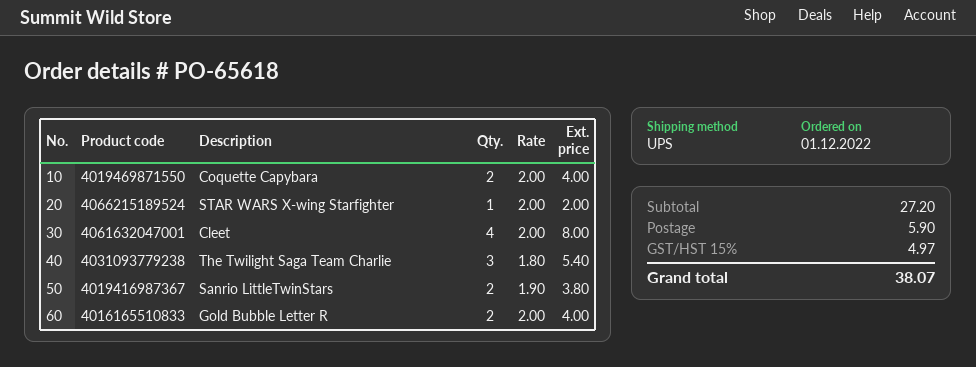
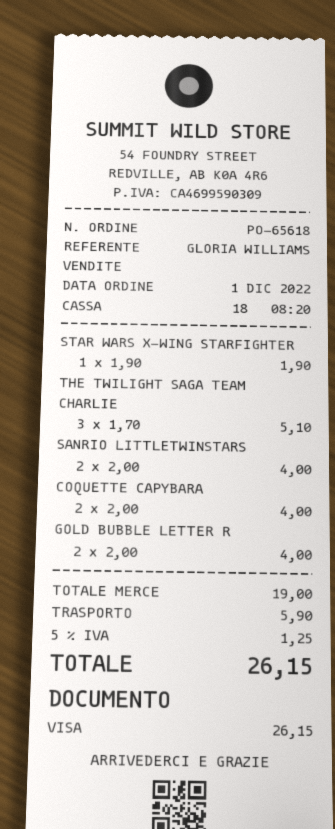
STAR WARS X-wing Starfighter: 1 x 2.00 = 2.00 -> 1 x 1.90 = 1.90
Cleet: 4 x 2.00 = 8.00 -> none
The Twilight Saga Team Charlie: 3 x 1.80 = 5.40 -> 3 x 1.70 = 5.10
Sanrio LittleTwinStars: 2 x 1.90 = 3.80 -> 2 x 2.00 = 4.00
subtotal: 27.20 -> 19.00
tax: 15% = 4.97 -> 5% = 1.25
total: 38.07 -> 26.15

